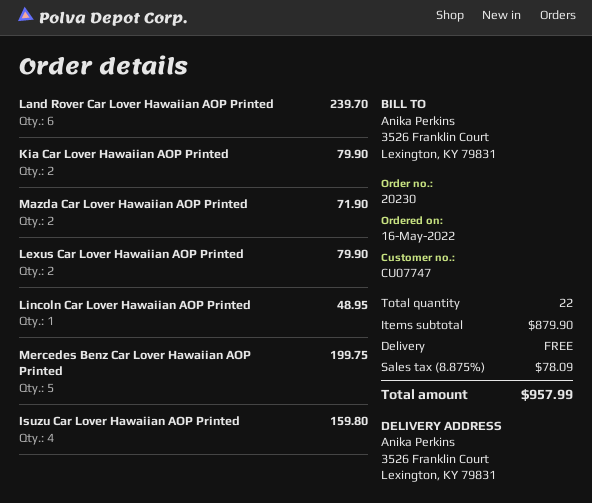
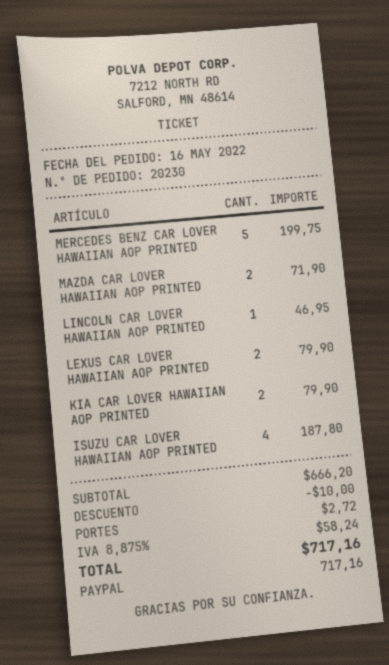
Land Rover Car Lover Hawaiian AOP Printed: 6 for 239.70 -> none
Lincoln Car Lover Hawaiian AOP Printed: 1 for 48.95 -> 1 for 46.95
Isuzu Car Lover Hawaiian AOP Printed: 4 for 159.80 -> 4 for 187.80
subtotal: 879.90 -> 666.20
discount: none -> 10.00
shipping: 0.00 -> 2.72
tax: 8.875% = 78.09 -> 8.875% = 58.24
total: 957.99 -> 717.16

